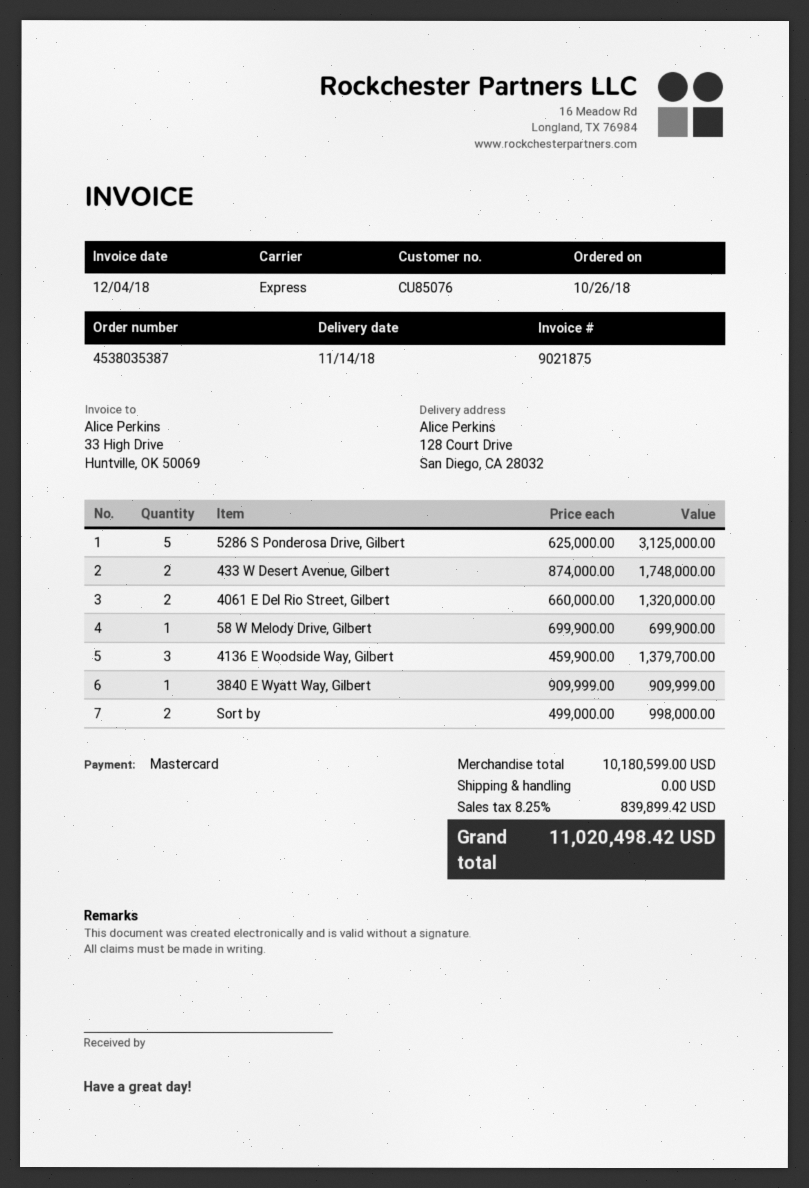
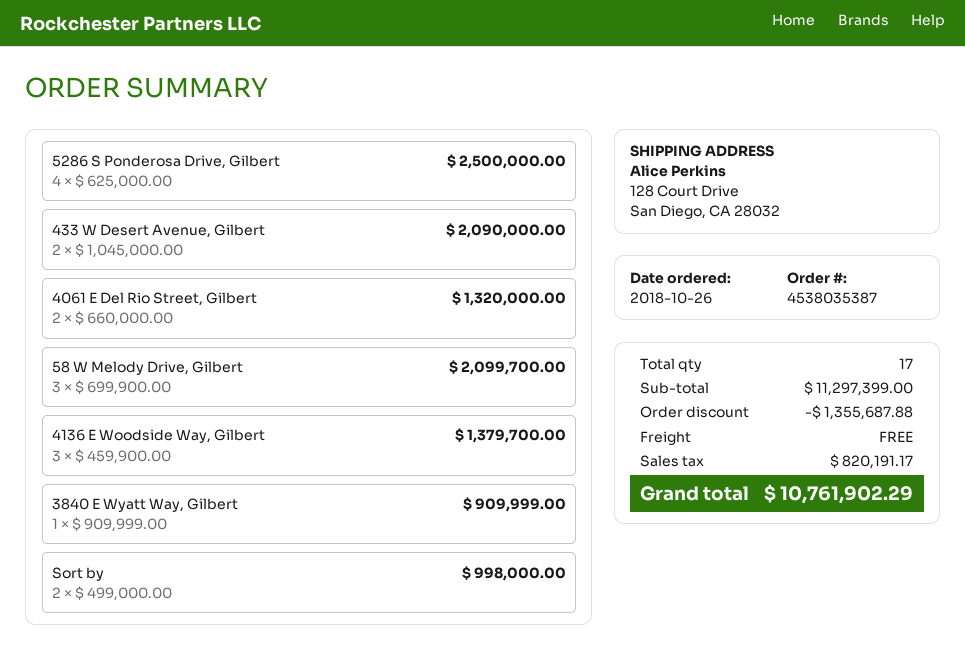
5286 S Ponderosa Drive, Gilbert: 5 x 625000.00 = 3125000.00 -> 4 x 625000.00 = 2500000.00
433 W Desert Avenue, Gilbert: 2 x 874000.00 = 1748000.00 -> 2 x 1045000.00 = 2090000.00
58 W Melody Drive, Gilbert: 1 x 699900.00 = 699900.00 -> 3 x 699900.00 = 2099700.00
subtotal: 10180599.00 -> 11297399.00
discount: none -> 1355687.88
tax: 839899.42 -> 820191.17
total: 11020498.42 -> 10761902.29

